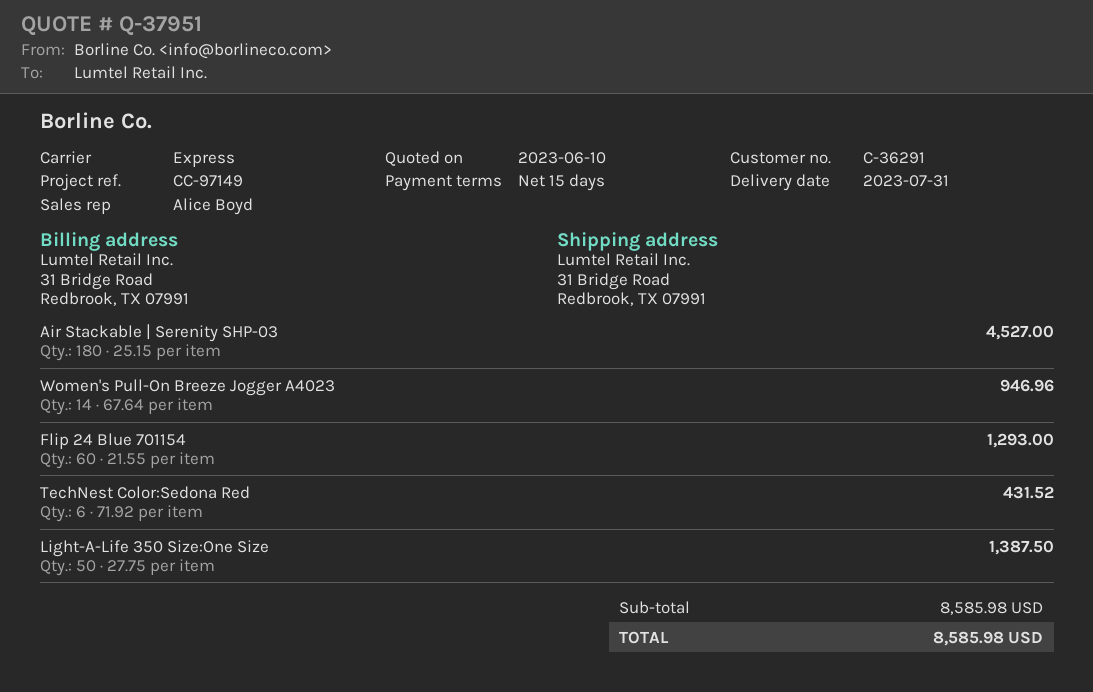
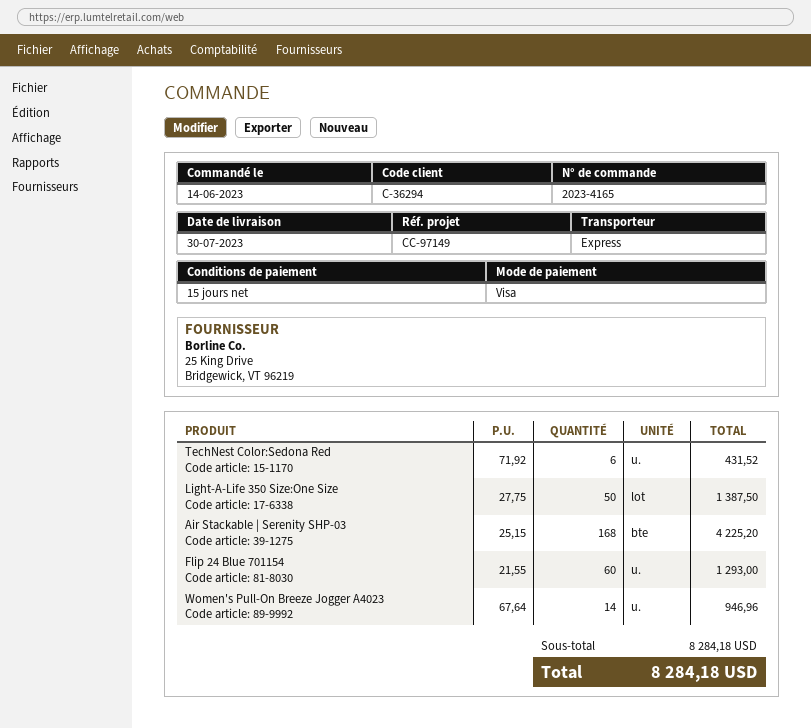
delivery date: 2023-07-31 -> 2023-07-30
customer number: C-36291 -> C-36294
Air Stackable | Serenity SHP-03: 180 x 25.15 = 4527.00 -> 168 x 25.15 = 4225.20
subtotal: 8585.98 -> 8284.18
total: 8585.98 -> 8284.18

